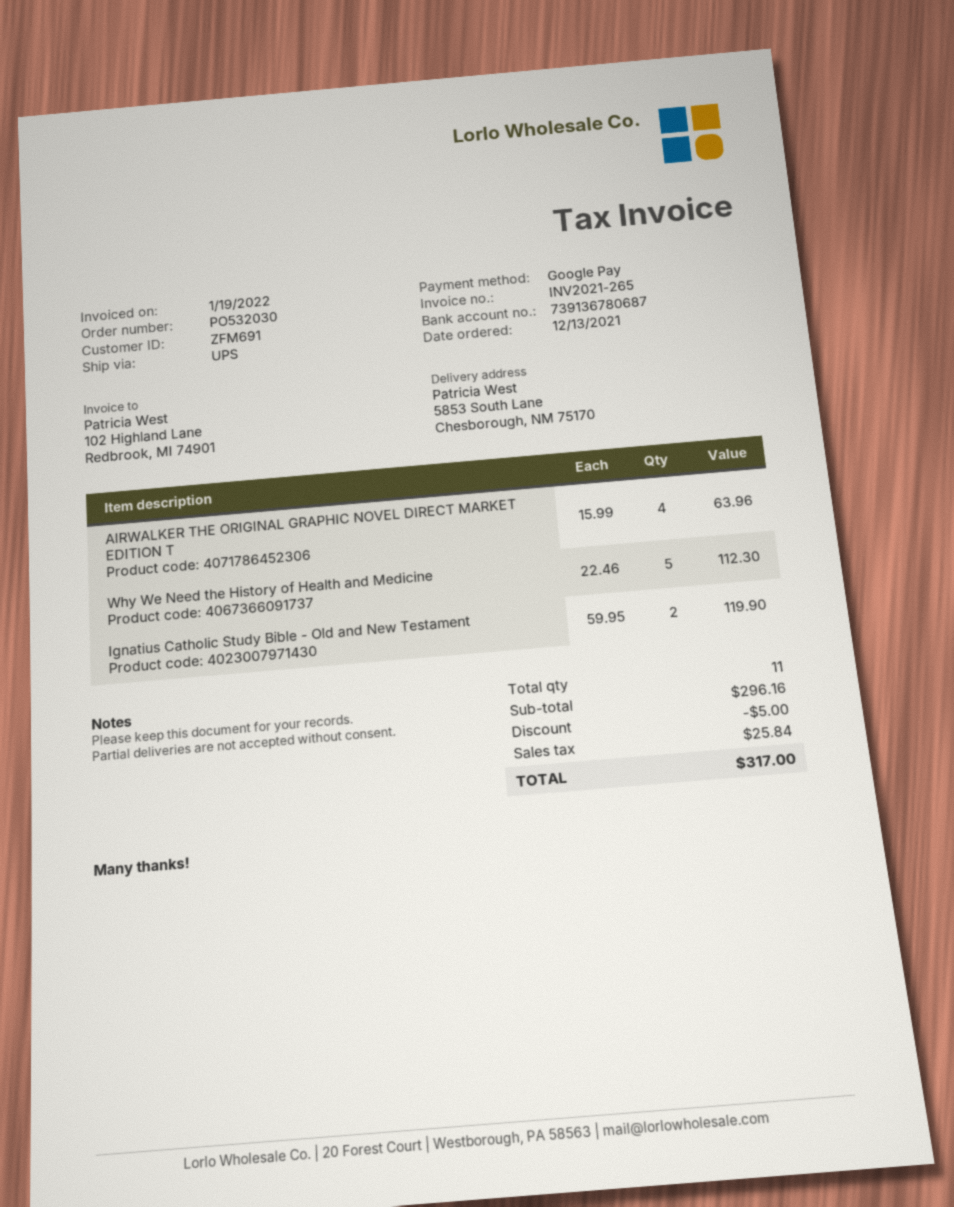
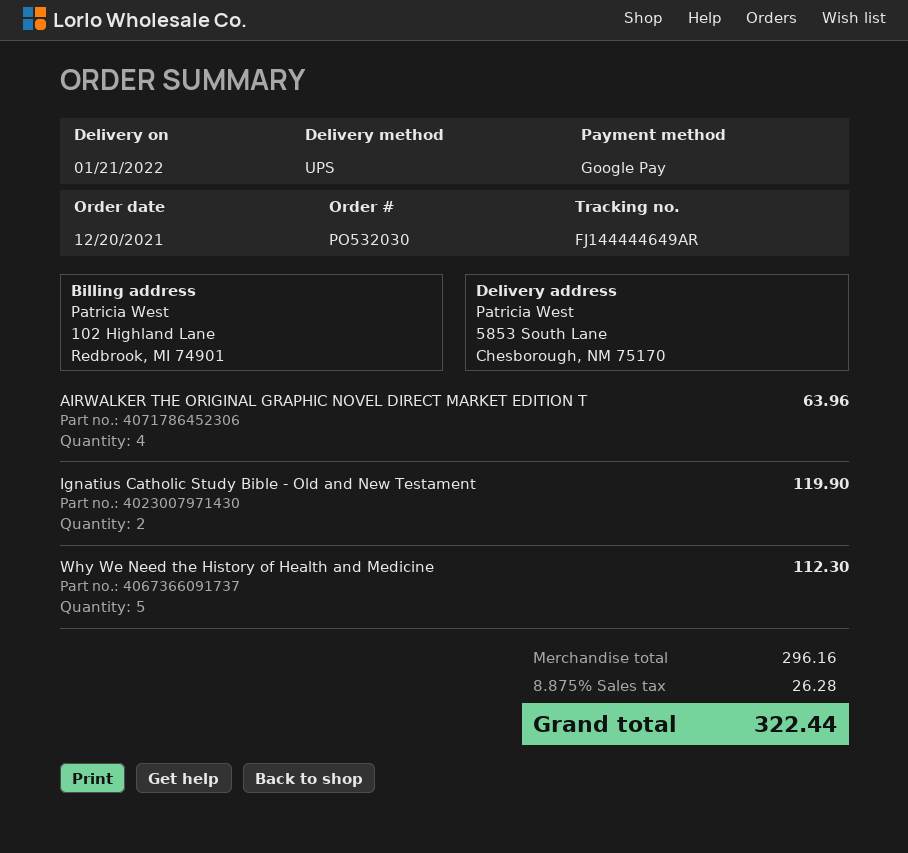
order date: 2021-12-13 -> 2021-12-20
discount: 5.00 -> none
tax: 25.84 -> 26.28
total: 317.00 -> 322.44

